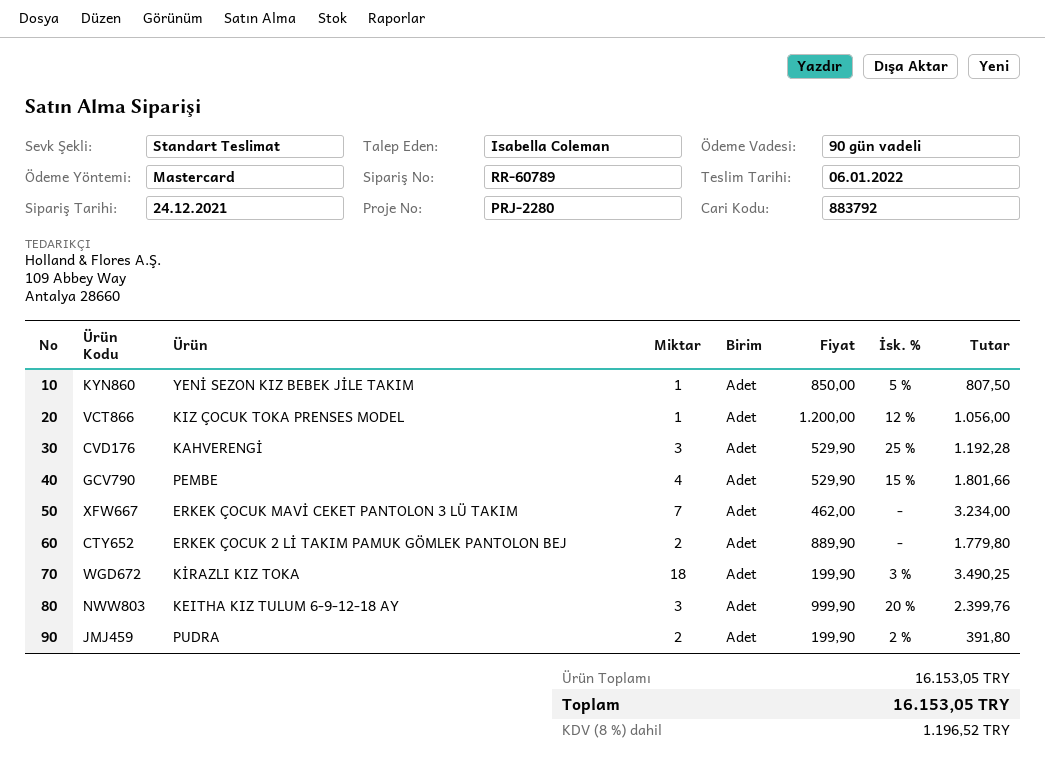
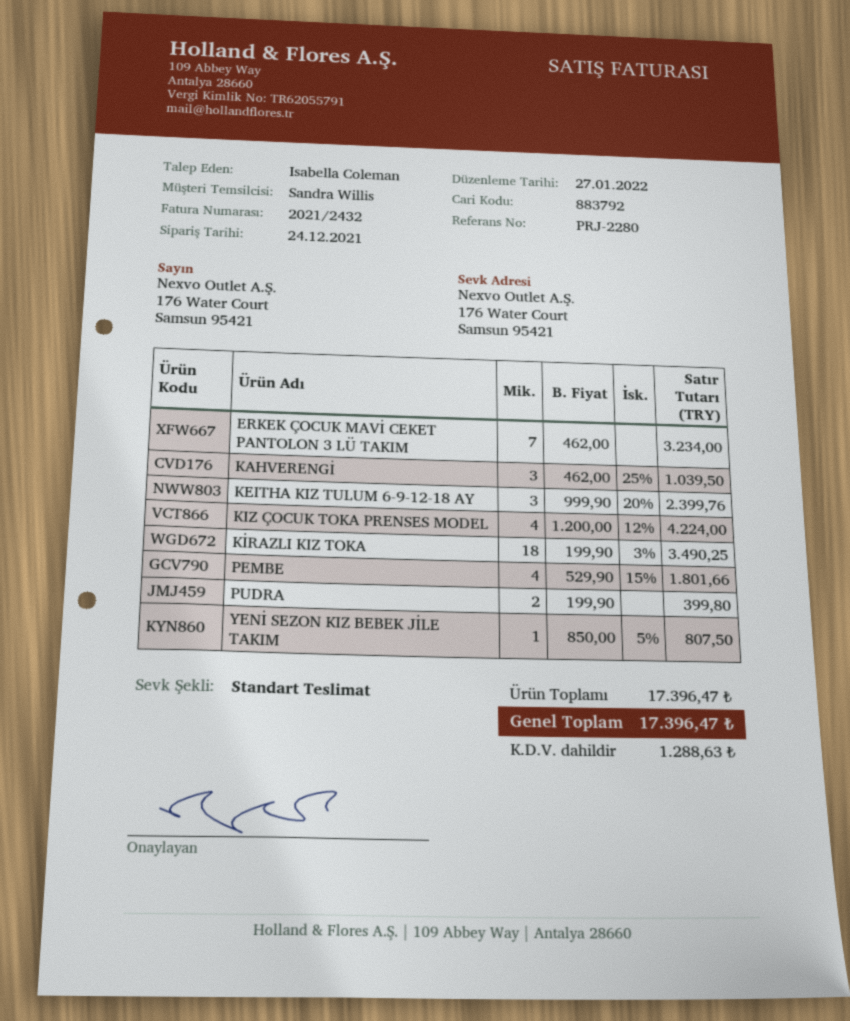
KIZ ÇOCUK TOKA PRENSES MODEL: 1 x 1200.00 - 12% = 1056.00 -> 4 x 1200.00 - 12% = 4224.00
KAHVERENGİ: 3 x 529.90 - 25% = 1192.28 -> 3 x 462.00 - 25% = 1039.50
ERKEK ÇOCUK 2 Lİ TAKIM PAMUK GÖMLEK PANTOLON BEJ: 2 x 889.90 = 1779.80 -> none
PUDRA: 2 x 199.90 - 2% = 391.80 -> 2 x 199.90 = 399.80
subtotal: 16153.05 -> 17396.47
tax: 1196.52 -> 1288.63
total: 16153.05 -> 17396.47

